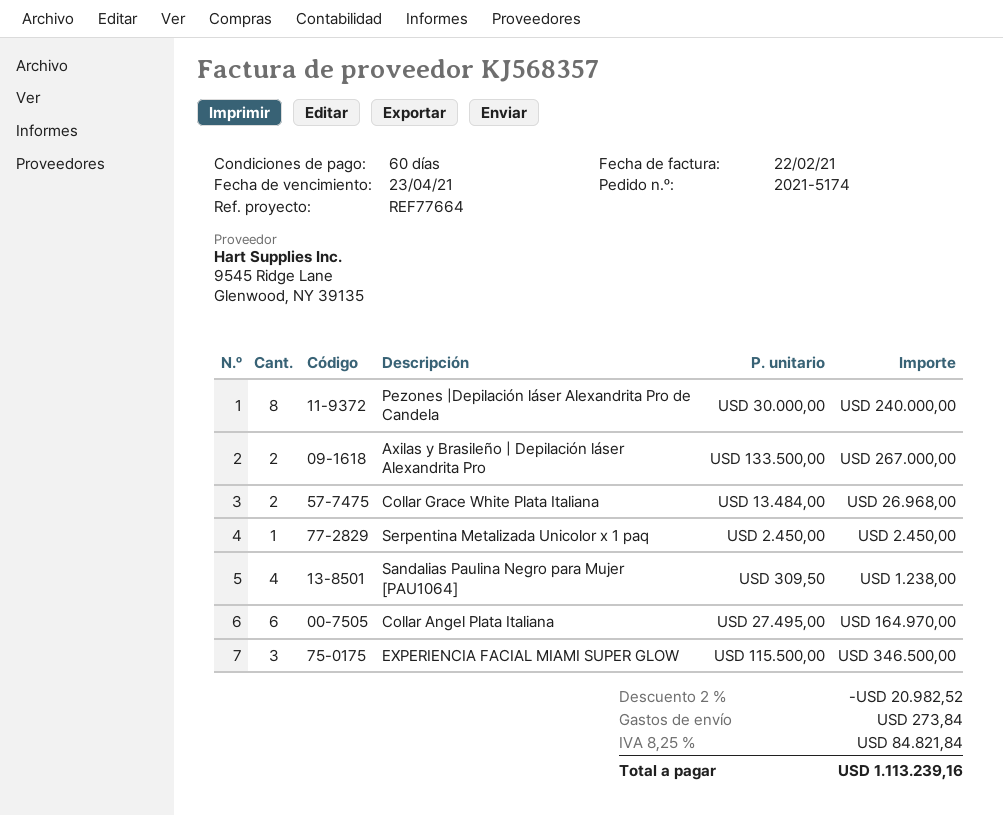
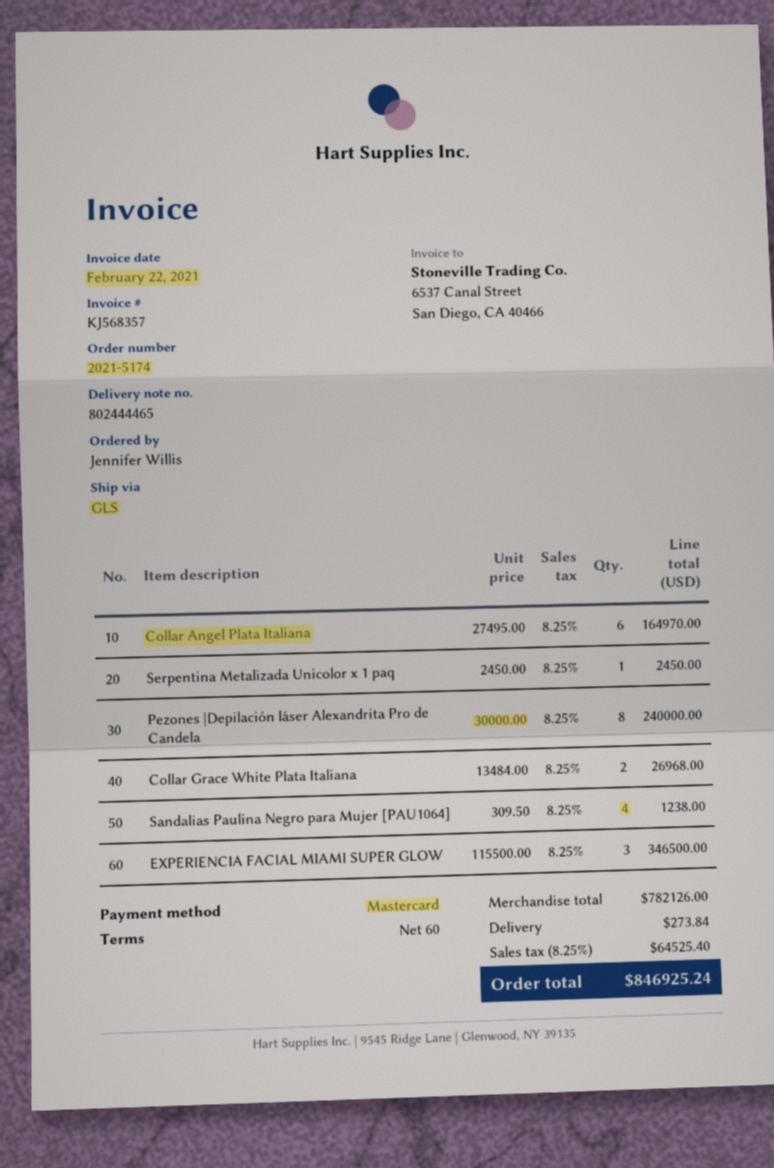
Axilas y Brasileño | Depilación láser Alexandrita Pro: 2 x 133500.00 = 267000.00 -> none
discount: 2% = 20982.52 -> none
tax: 8.25% = 84821.84 -> 8.25% = 64525.40
total: 1113239.16 -> 846925.24

